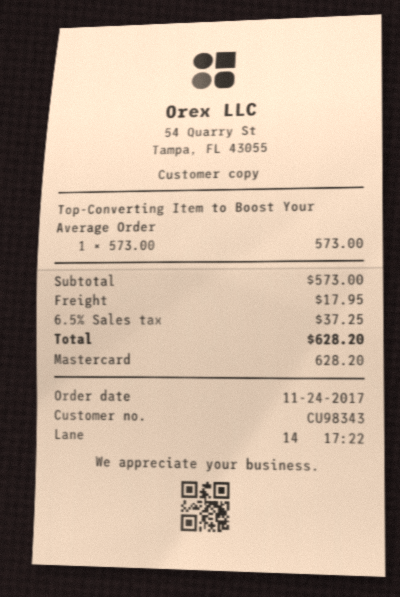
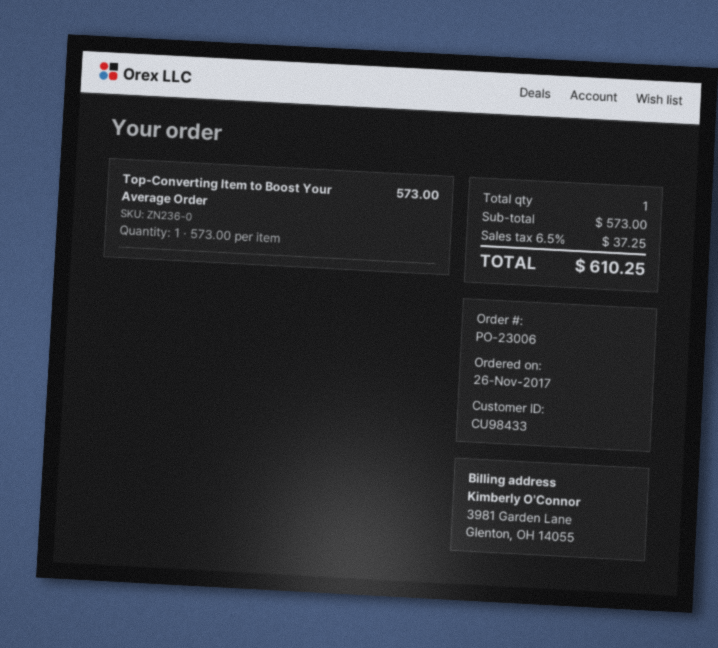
order date: 2017-11-24 -> 2017-11-26
customer number: CU98343 -> CU98433
shipping: 17.95 -> none
total: 628.20 -> 610.25

